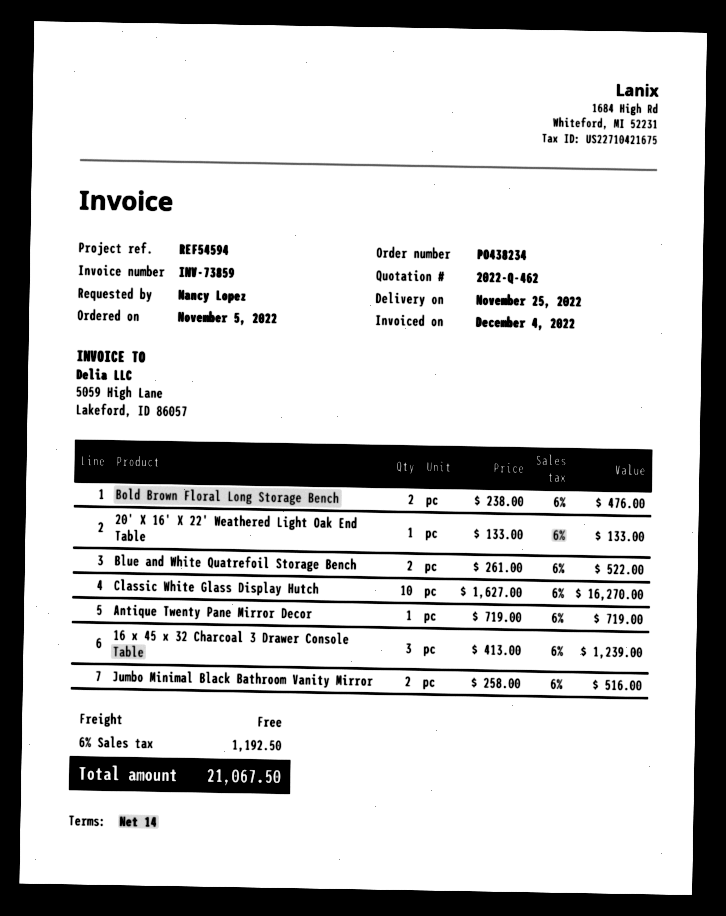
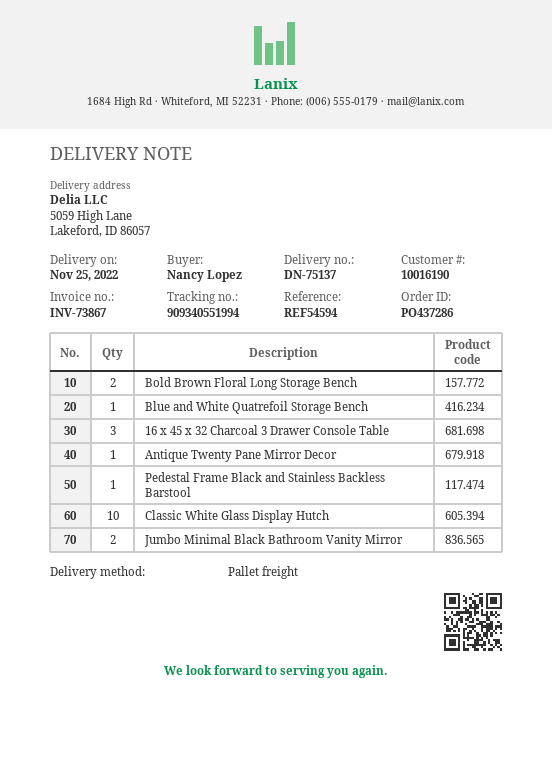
order number: PO438234 -> PO437286
invoice number: INV-73859 -> INV-73867
20' X 16' X 22' Weathered Light Oak End Table: 1 -> none
Blue and White Quatrefoil Storage Bench: 2 -> 1
Pedestal Frame Black and Stainless Backless Barstool: none -> 1

